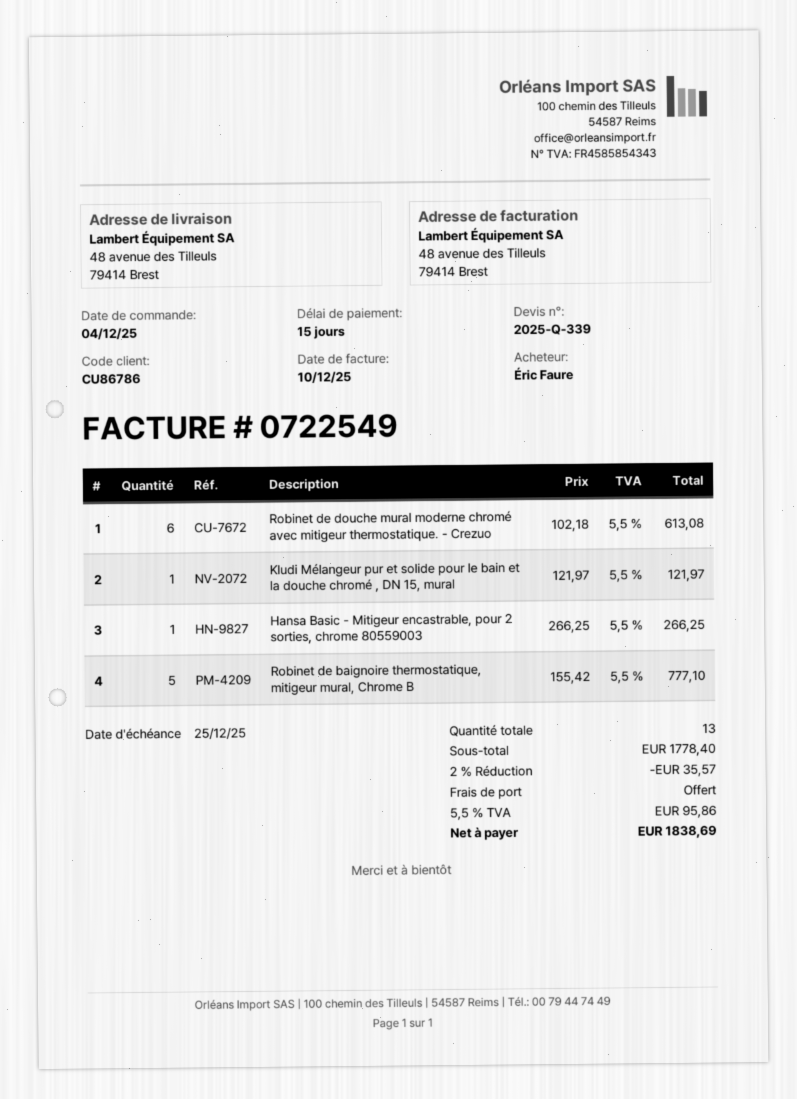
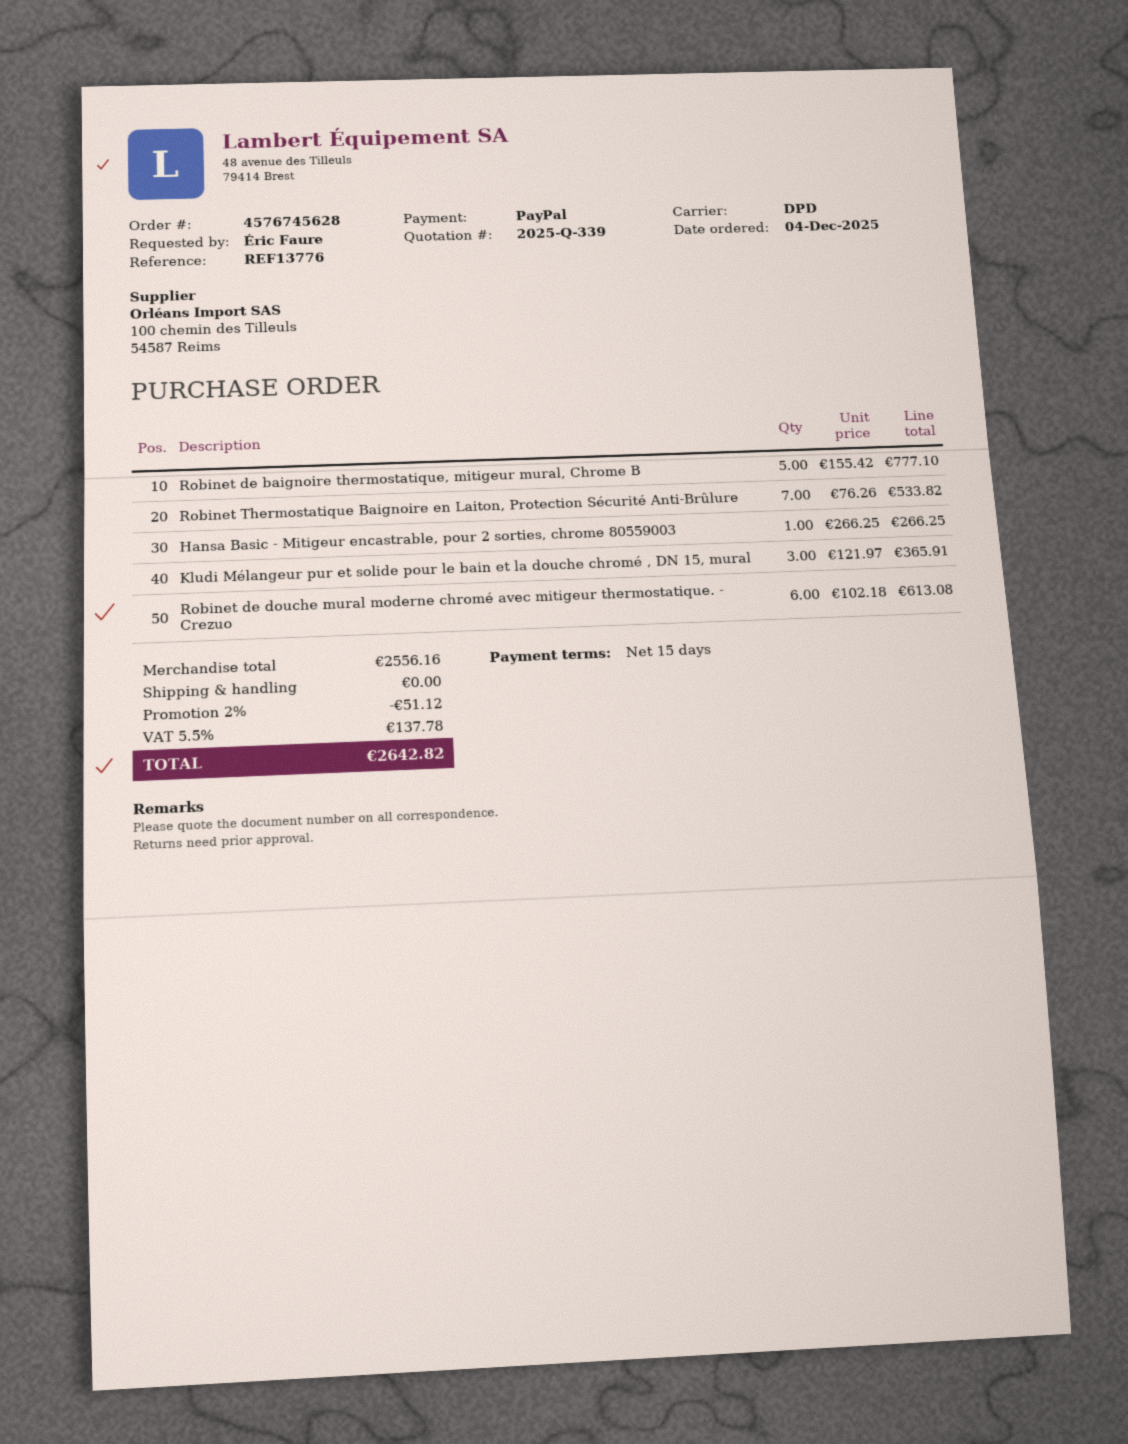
Kludi Mélangeur pur et solide pour le bain et la douche chromé , DN 15, mural: 1 x 121.97 = 121.97 -> 3 x 121.97 = 365.91
Robinet Thermostatique Baignoire en Laiton, Protection Sécurité Anti-Brûlure: none -> 7 x 76.26 = 533.82
subtotal: 1778.40 -> 2556.16
discount: 2% = 35.57 -> 2% = 51.12
tax: 5.5% = 95.86 -> 5.5% = 137.78
total: 1838.69 -> 2642.82

